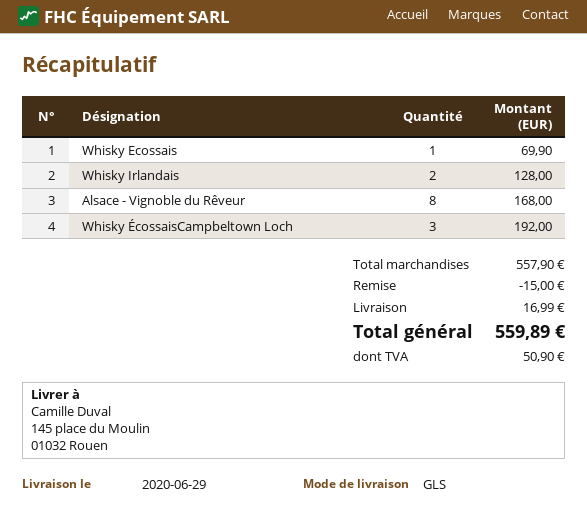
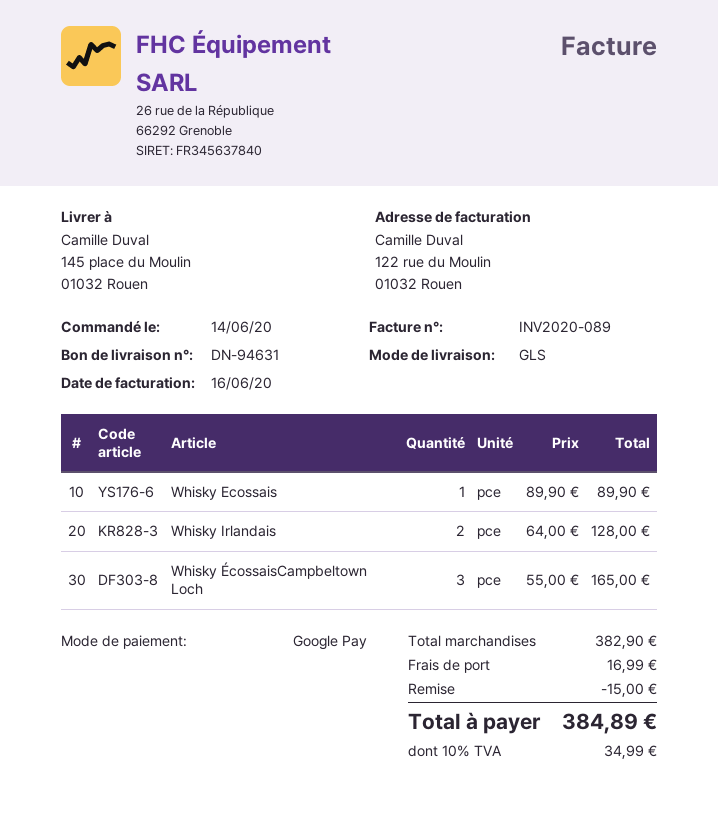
Whisky Ecossais: 1 for 69.90 -> 1 for 89.90
Alsace - Vignoble du Rêveur: 8 for 168.00 -> none
Whisky ÉcossaisCampbeltown Loch: 3 for 192.00 -> 3 for 165.00
subtotal: 557.90 -> 382.90
tax: 50.90 -> 34.99
total: 559.89 -> 384.89

